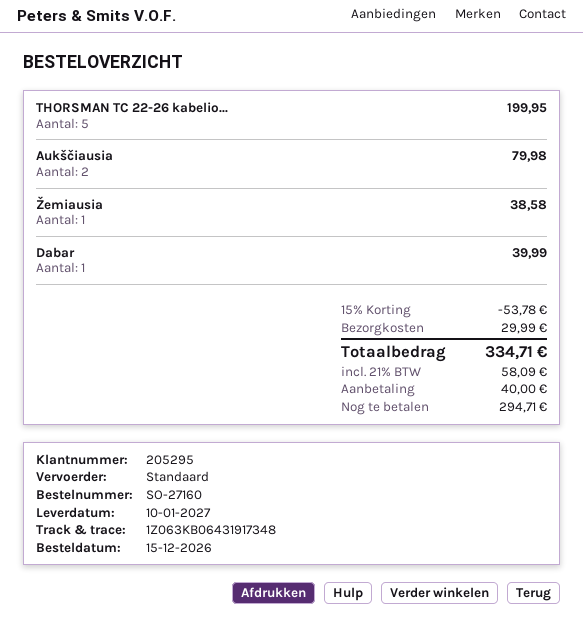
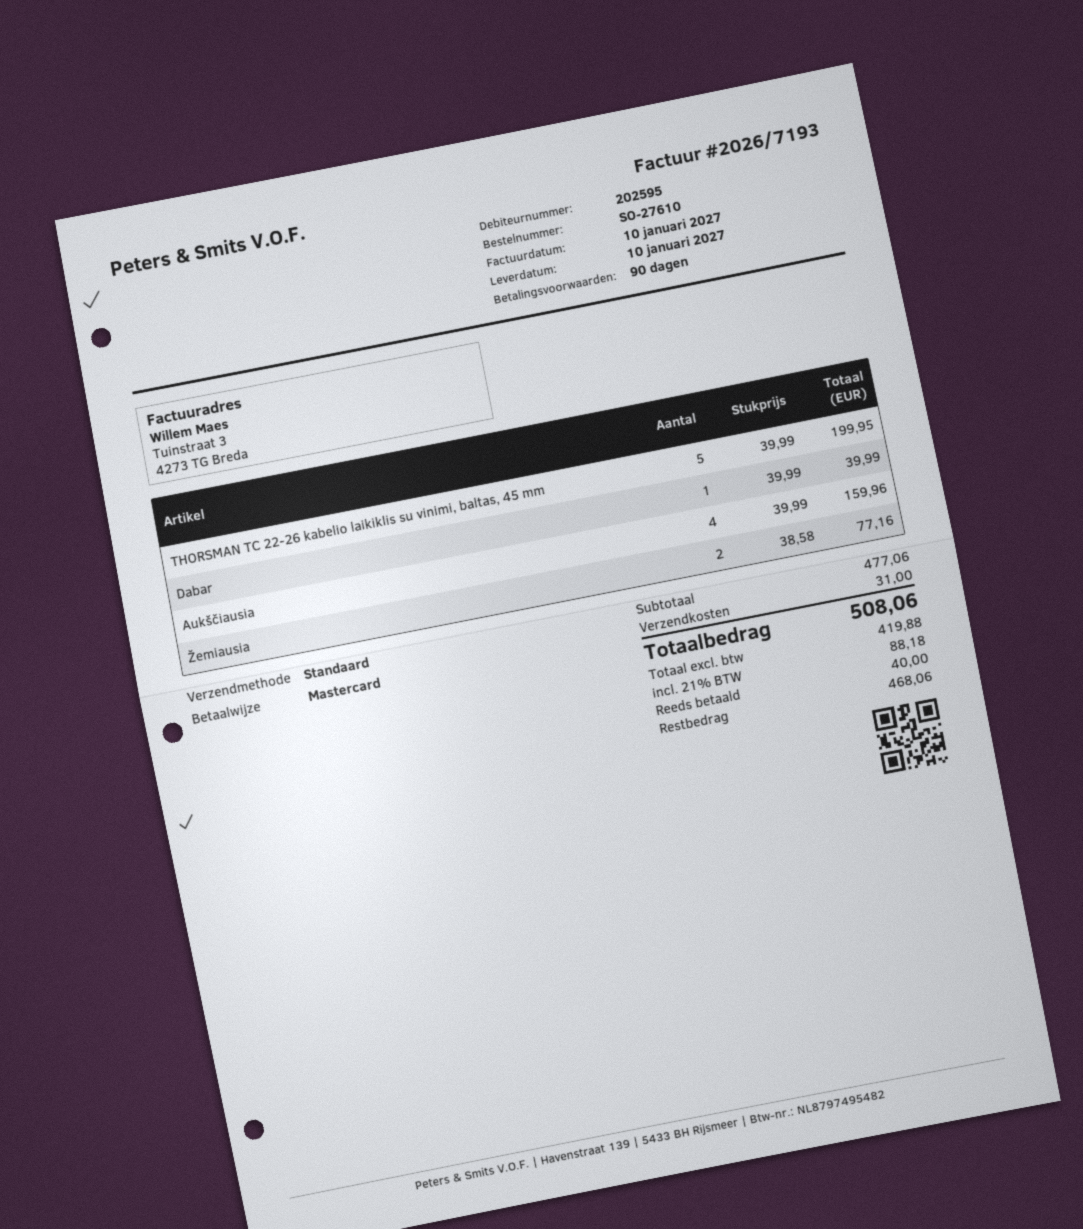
order number: SO-27160 -> SO-27610
customer number: 205295 -> 202595
Aukščiausia: 2 for 79.98 -> 4 for 159.96
Žemiausia: 1 for 38.58 -> 2 for 77.16
discount: 15% = 53.78 -> none
shipping: 29.99 -> 31.00
tax: 21% = 58.09 -> 21% = 88.18
total: 334.71 -> 508.06
balance: 294.71 -> 468.06

